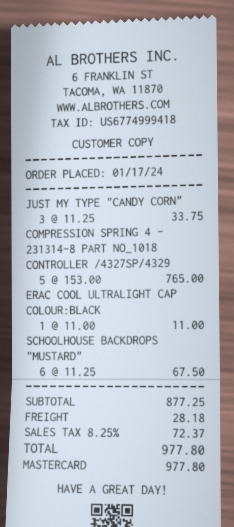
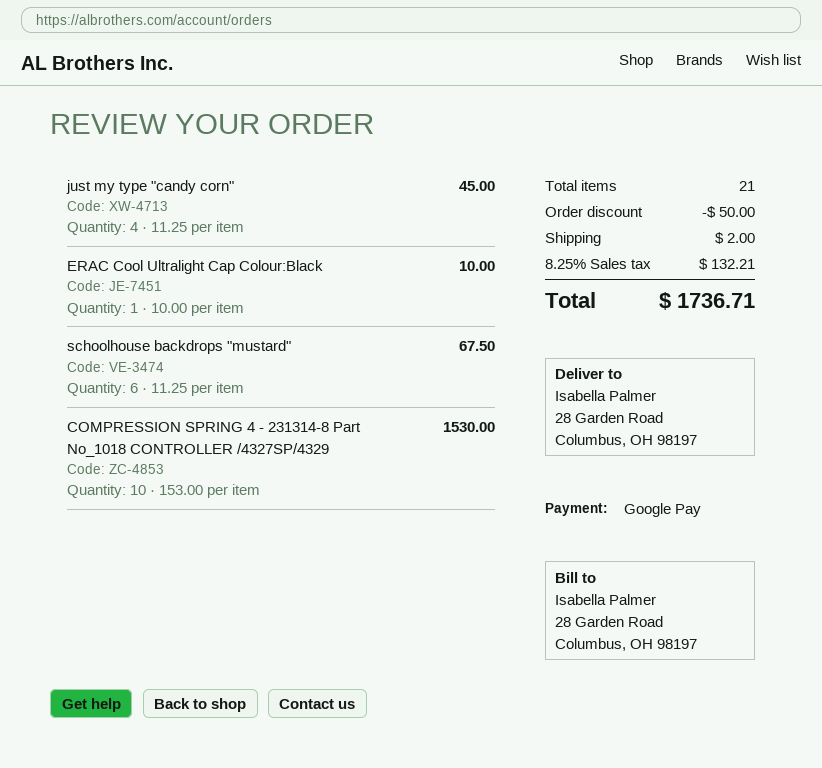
payment method: Mastercard -> Google Pay
JUST MY TYPE "CANDY CORN": 3 x 11.25 = 33.75 -> 4 x 11.25 = 45.00
COMPRESSION SPRING 4 - 231314-8 PART NO_1018 CONTROLLER /4327SP/4329: 5 x 153.00 = 765.00 -> 10 x 153.00 = 1530.00
ERAC COOL ULTRALIGHT CAP COLOUR:BLACK: 1 x 11.00 = 11.00 -> 1 x 10.00 = 10.00
discount: none -> 50.00
shipping: 28.18 -> 2.00
tax: 8.25% = 72.37 -> 8.25% = 132.21
total: 977.80 -> 1736.71

